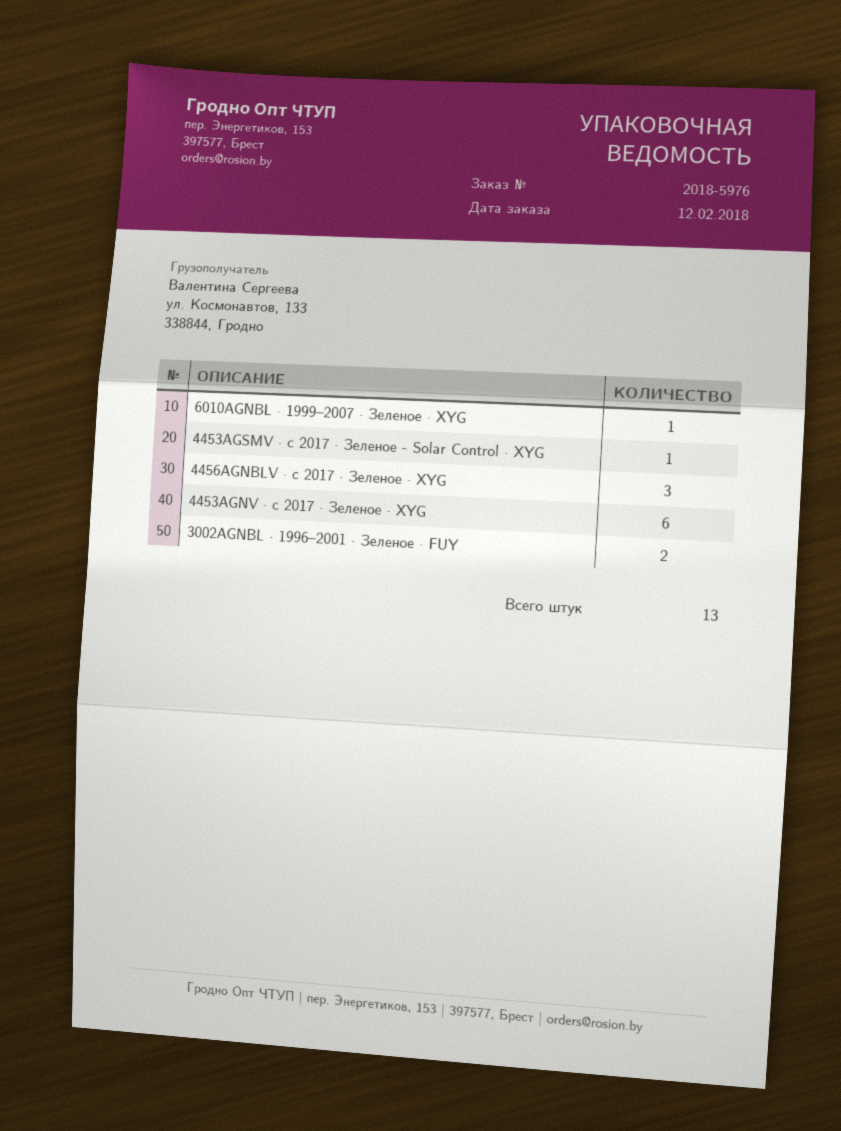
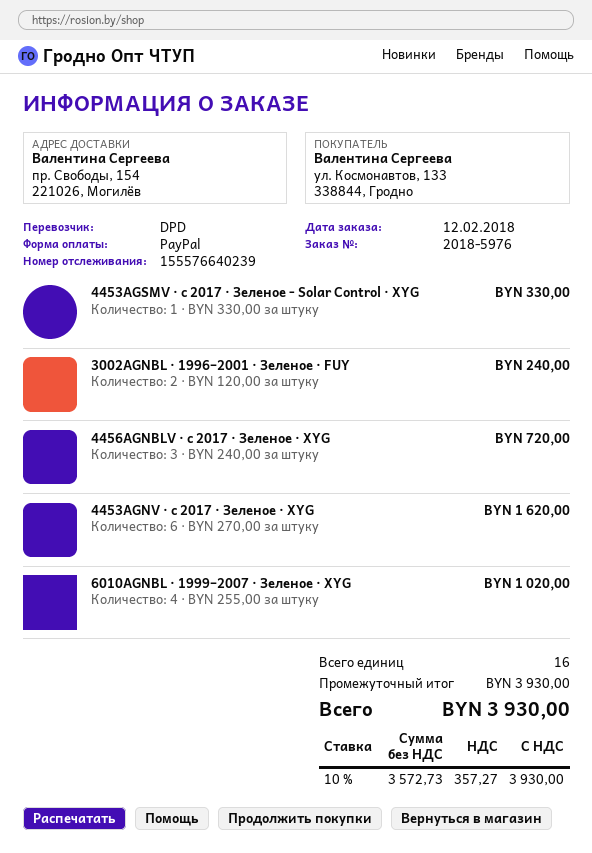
ship to: ул. Космонавтов, 133, 338844, Гродно -> пр. Свободы, 154, 221026, Могилёв
6010AGNBL · 1999–2007 · Зеленое · XYG: 1 -> 4
total quantity: 13 -> 16

